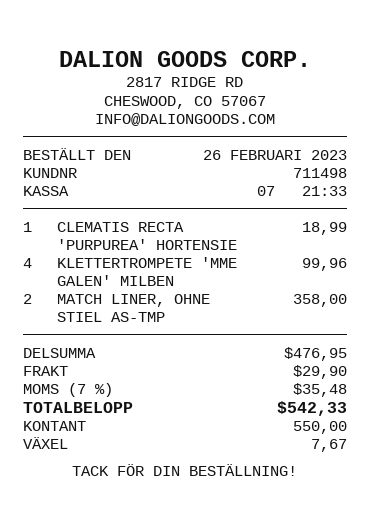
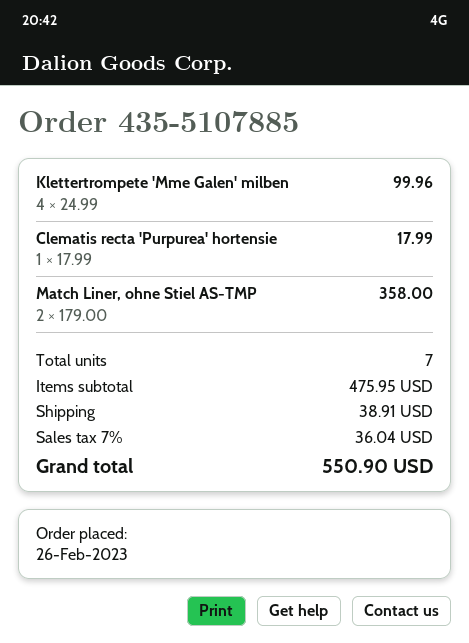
CLEMATIS RECTA 'PURPUREA' HORTENSIE: 1 for 18.99 -> 1 for 17.99
subtotal: 476.95 -> 475.95
shipping: 29.90 -> 38.91
tax: 7% = 35.48 -> 7% = 36.04
total: 542.33 -> 550.90

